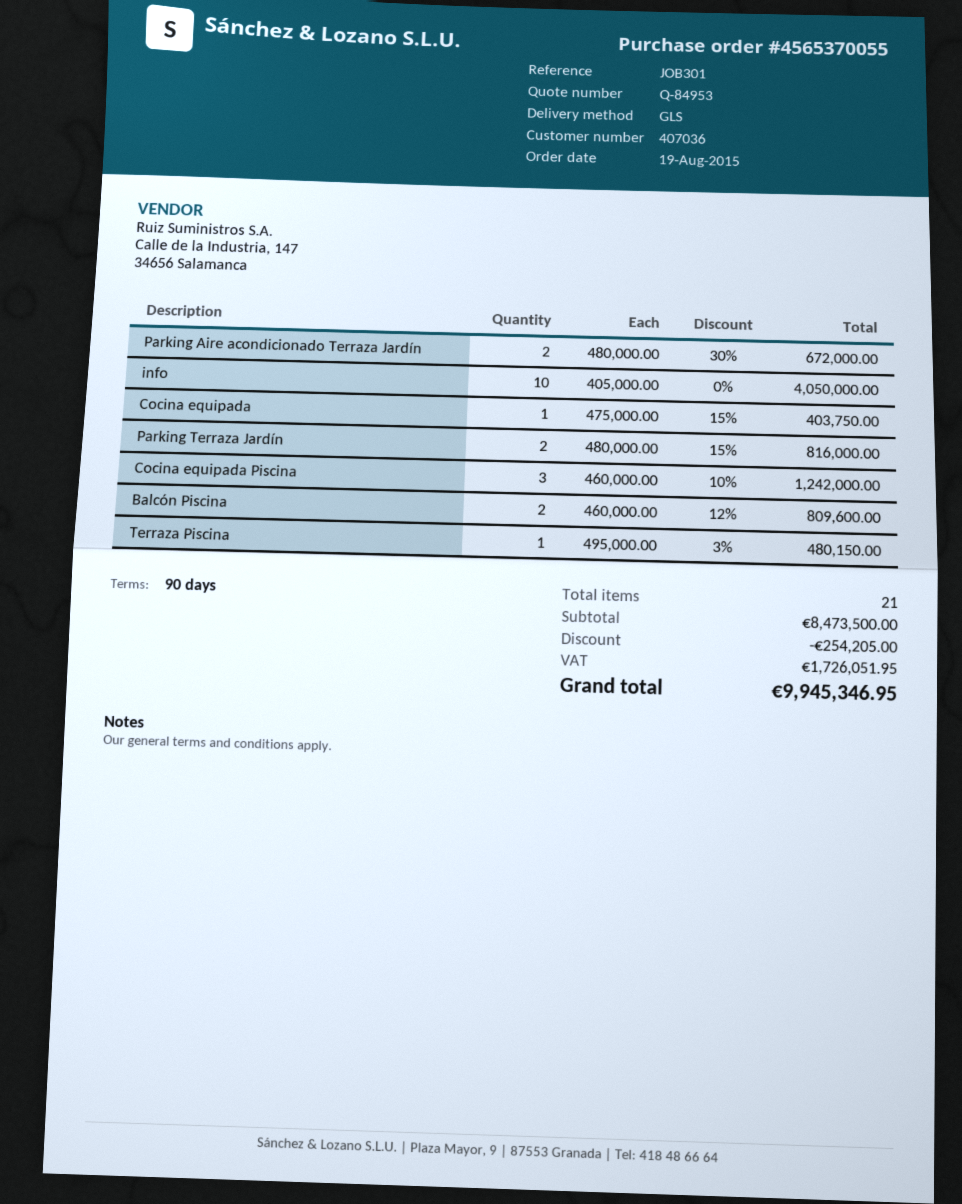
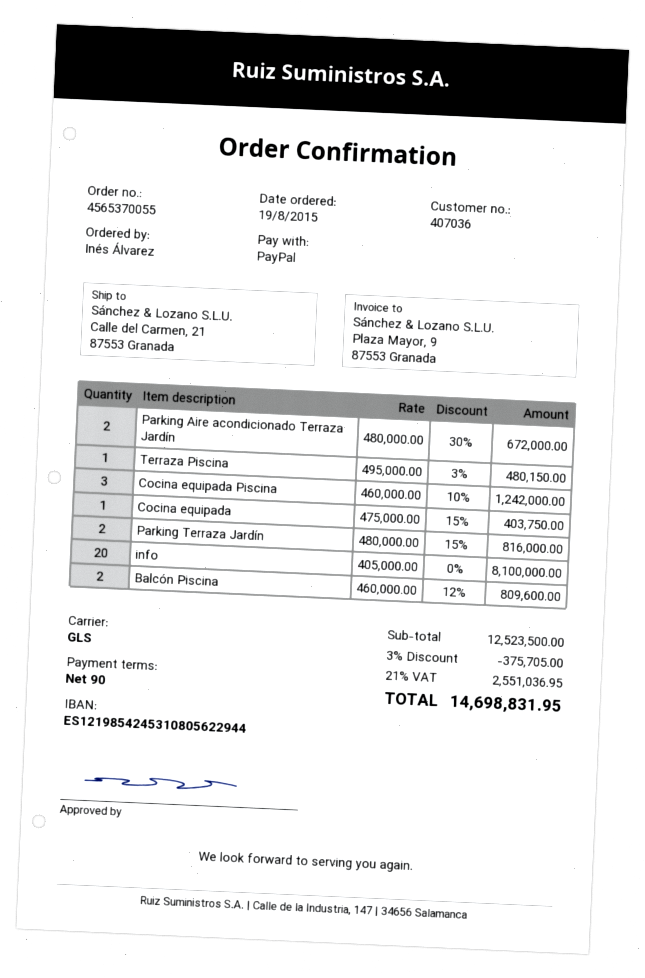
info: 10 x 405000.00 = 4050000.00 -> 20 x 405000.00 = 8100000.00
subtotal: 8473500.00 -> 12523500.00
discount: 254205.00 -> 375705.00
tax: 1726051.95 -> 2551036.95
total: 9945346.95 -> 14698831.95

